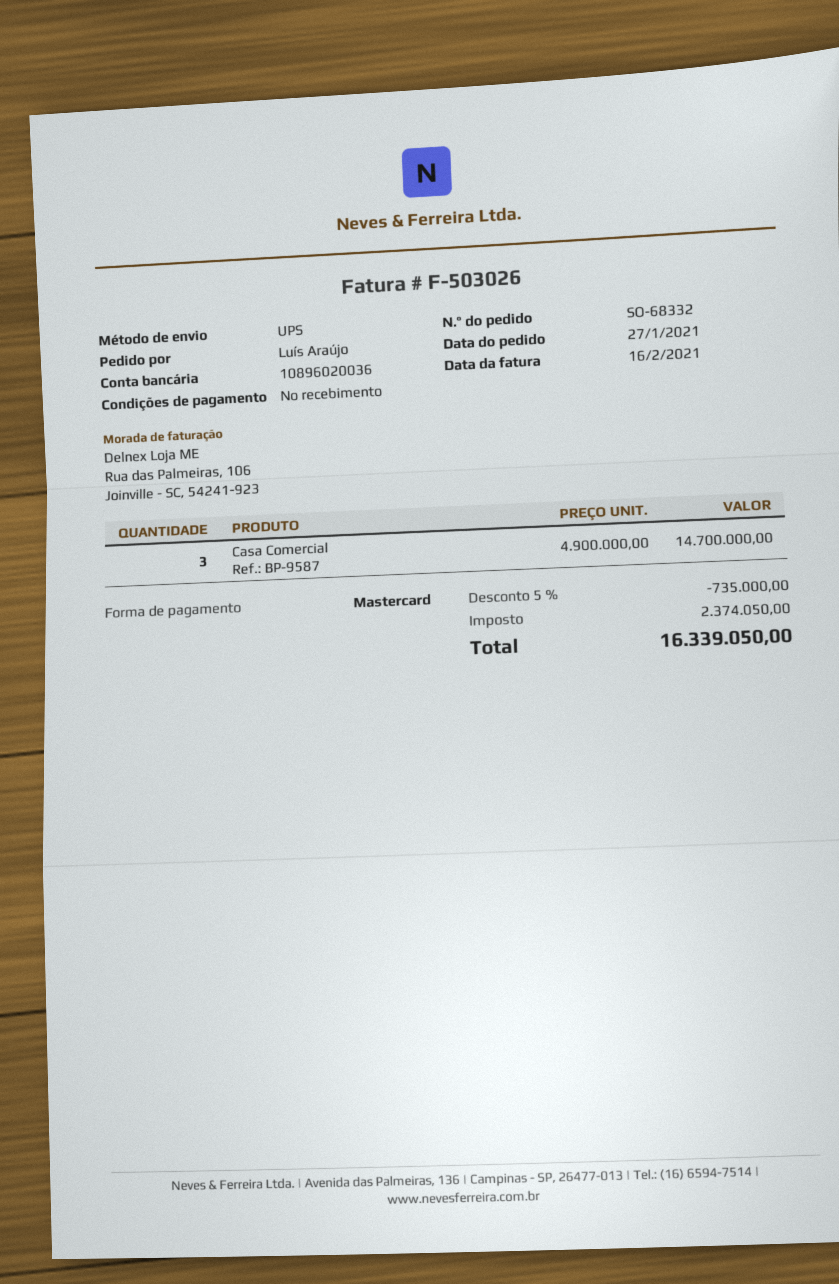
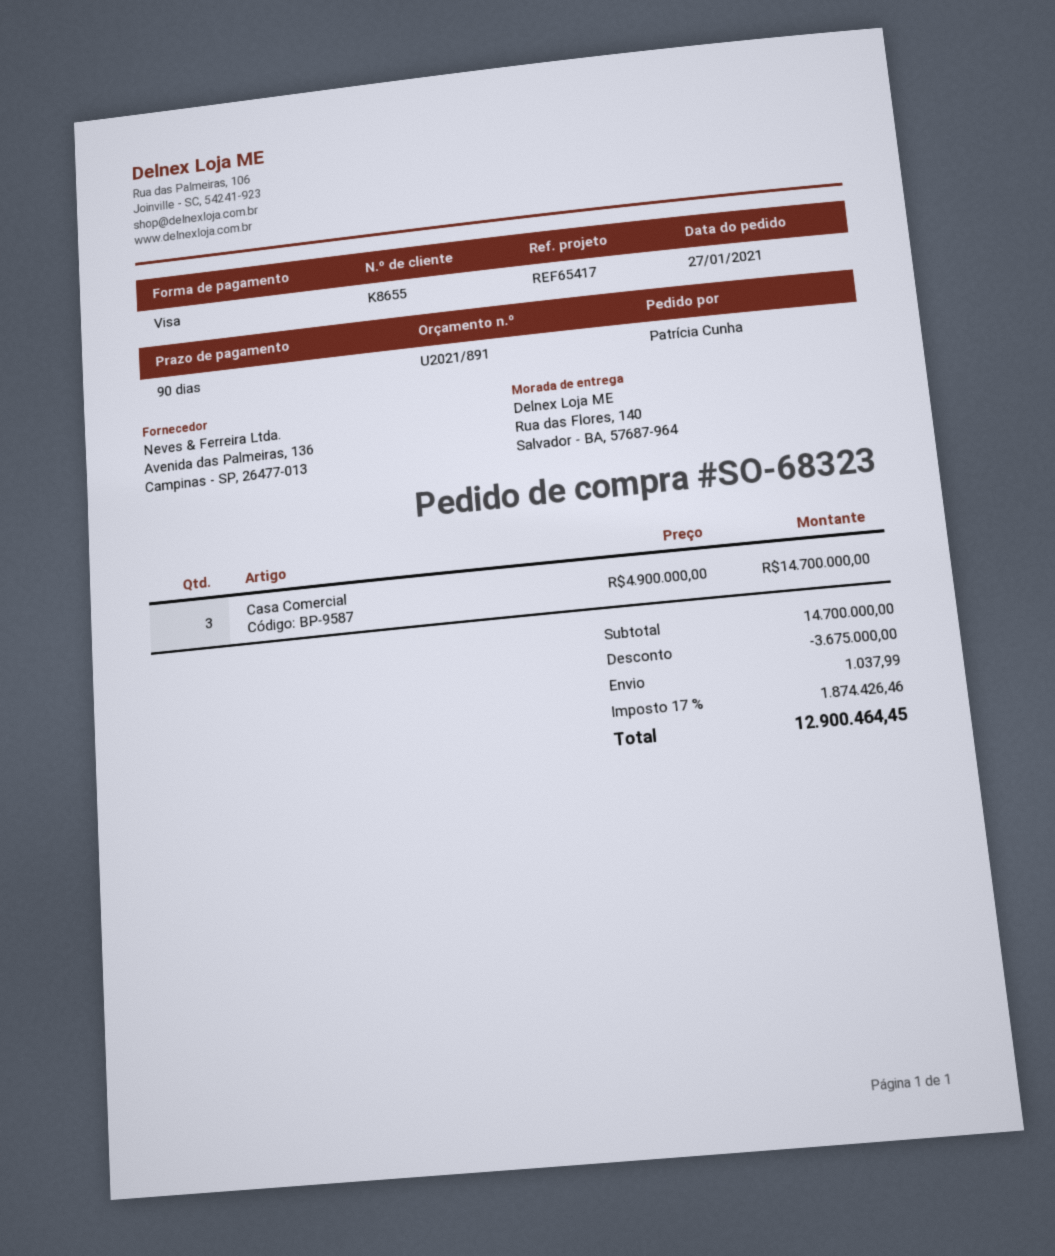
order number: SO-68332 -> SO-68323
payment terms: on receipt -> 90 days
ordered by: Luís Araújo -> Patrícia Cunha
payment method: Mastercard -> Visa
discount: 735000.00 -> 3675000.00
shipping: none -> 1037.99
tax: 2374050.00 -> 1874426.46
total: 16339050.00 -> 12900464.45

